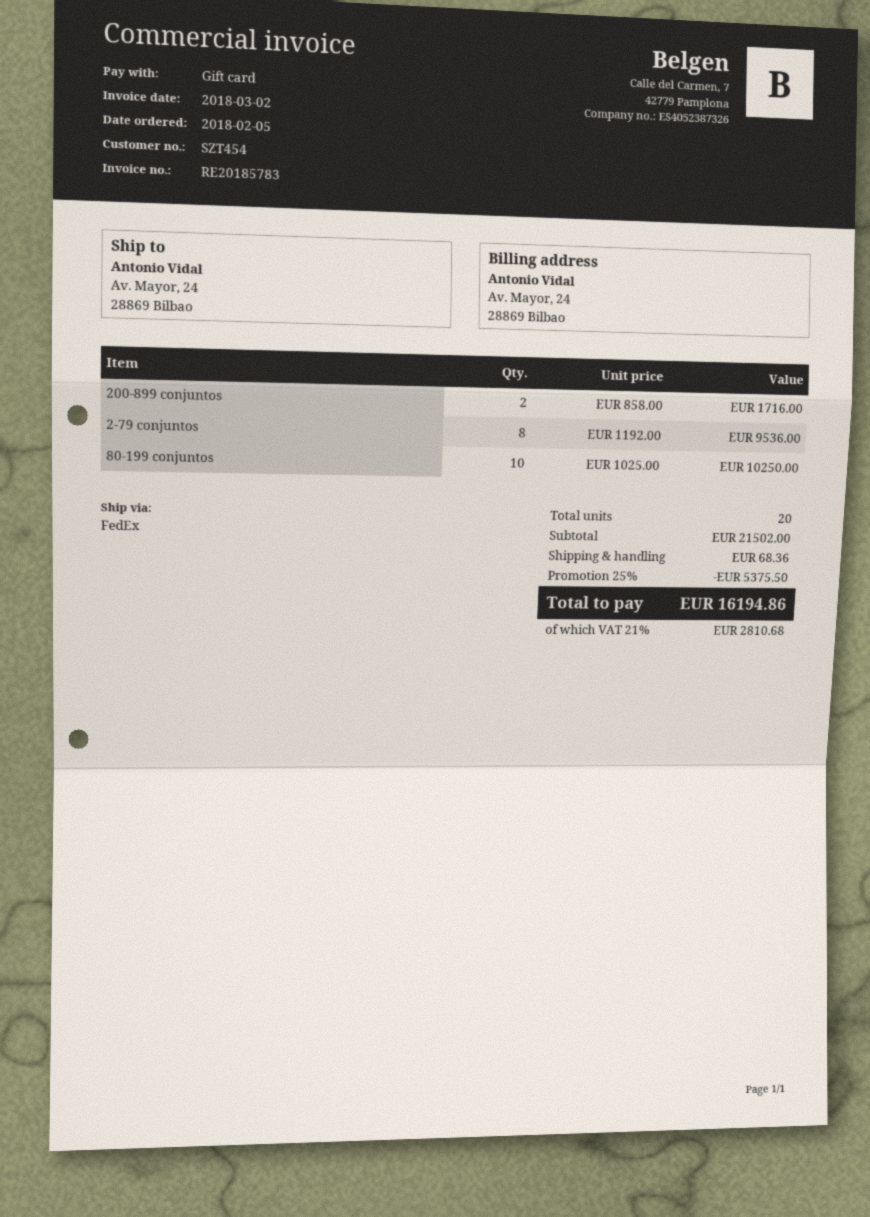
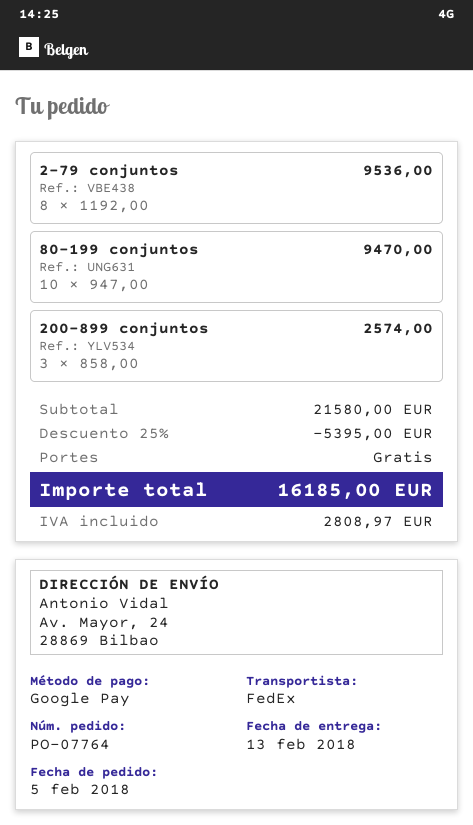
payment method: gift card -> Google Pay
200-899 conjuntos: 2 x 858.00 = 1716.00 -> 3 x 858.00 = 2574.00
80-199 conjuntos: 10 x 1025.00 = 10250.00 -> 10 x 947.00 = 9470.00
subtotal: 21502.00 -> 21580.00
discount: 25% = 5375.50 -> 25% = 5395.00
shipping: 68.36 -> 0.00
tax: 2810.68 -> 2808.97
total: 16194.86 -> 16185.00

